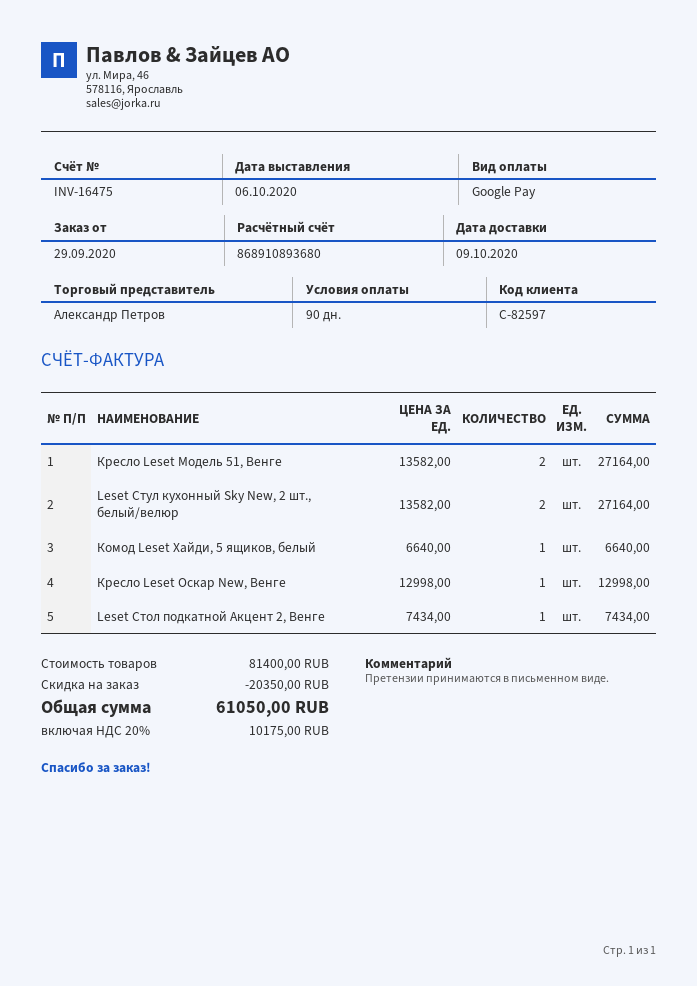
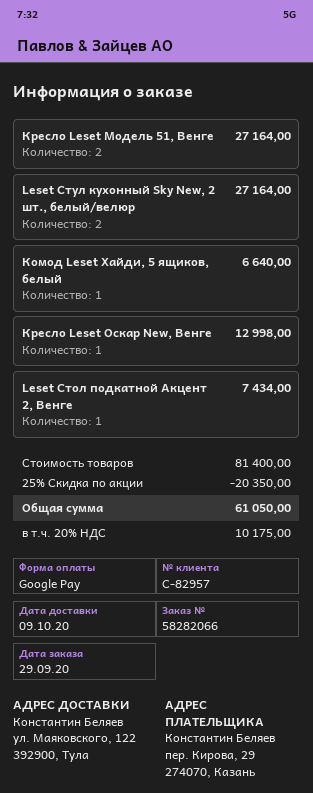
customer number: C-82597 -> C-82957

